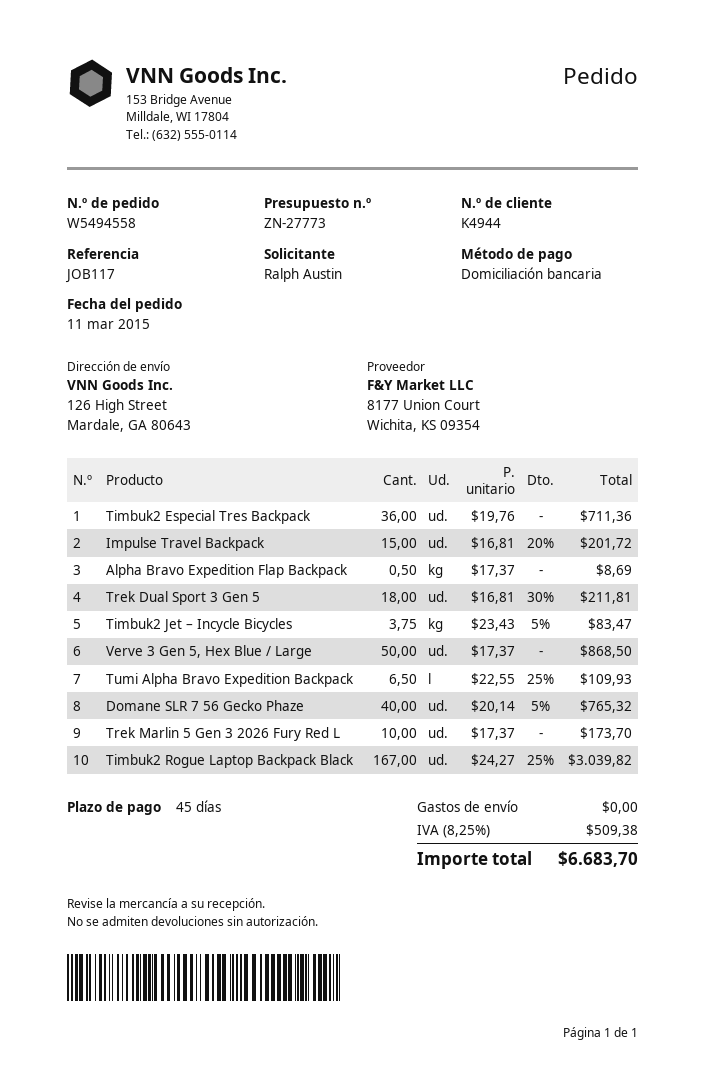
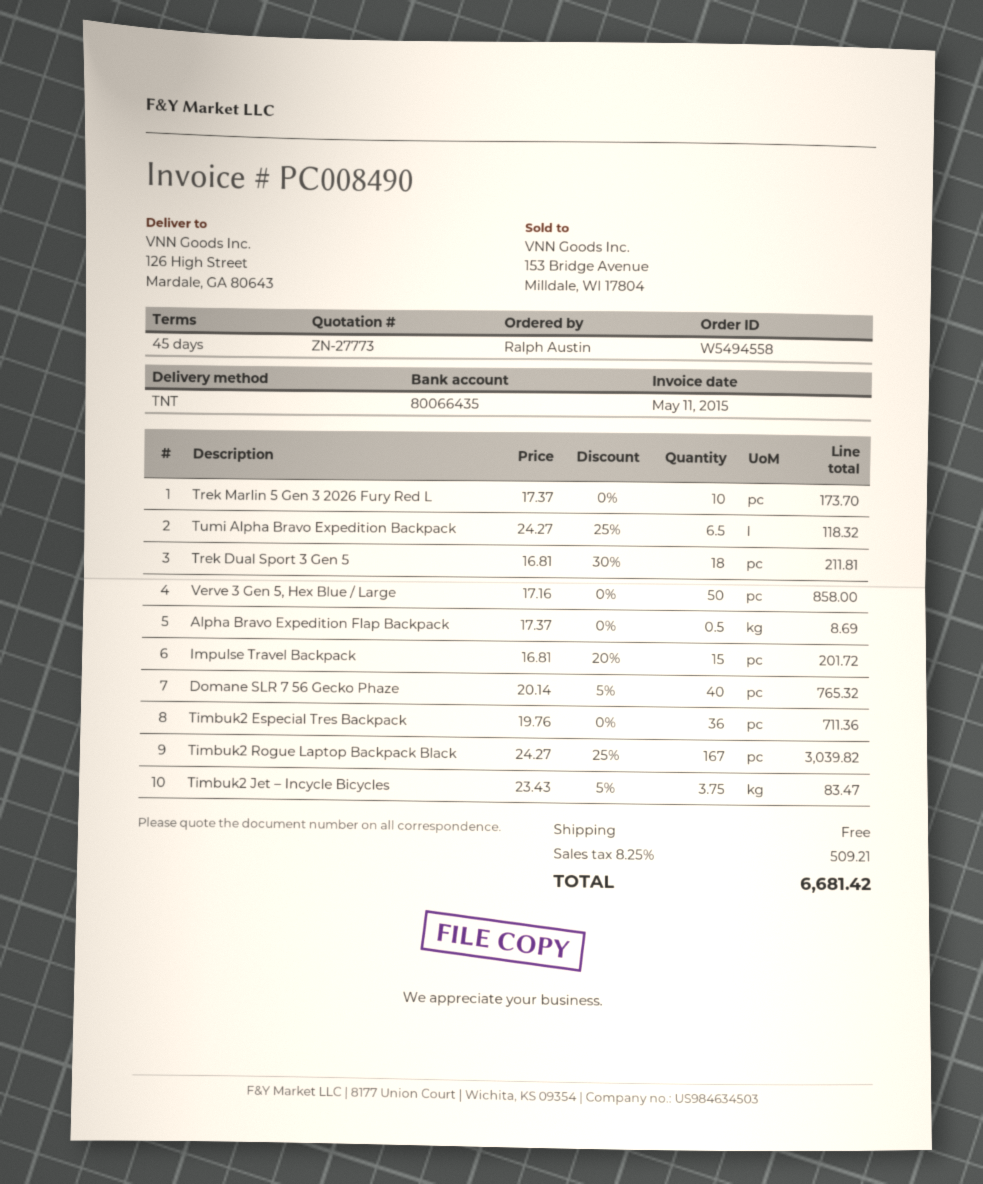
Verve 3 Gen 5, Hex Blue / Large: 50 x 17.37 = 868.50 -> 50 x 17.16 = 858.00
Tumi Alpha Bravo Expedition Backpack: 6.5 x 22.55 - 25% = 109.93 -> 6.5 x 24.27 - 25% = 118.32
tax: 8.25% = 509.38 -> 8.25% = 509.21
total: 6683.70 -> 6681.42

